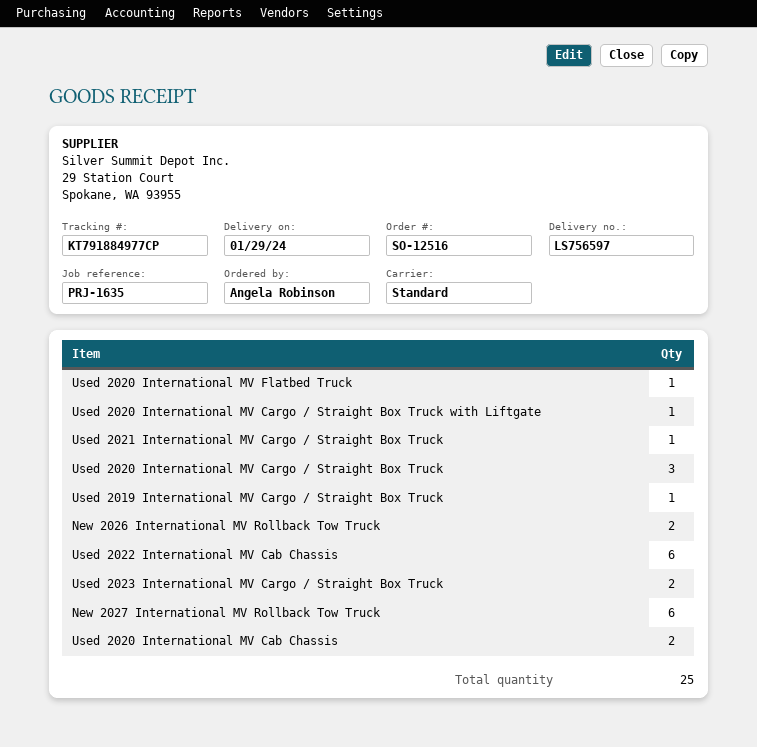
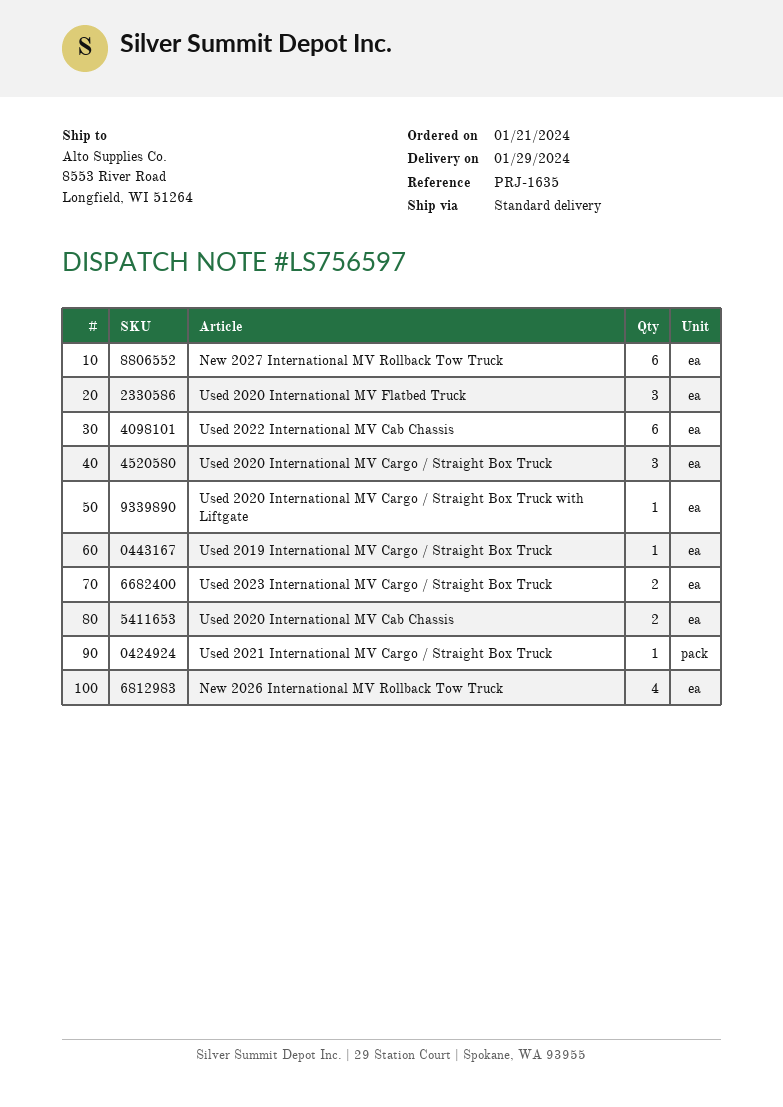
Used 2020 International MV Flatbed Truck: 1 -> 3
New 2026 International MV Rollback Tow Truck: 2 -> 4

